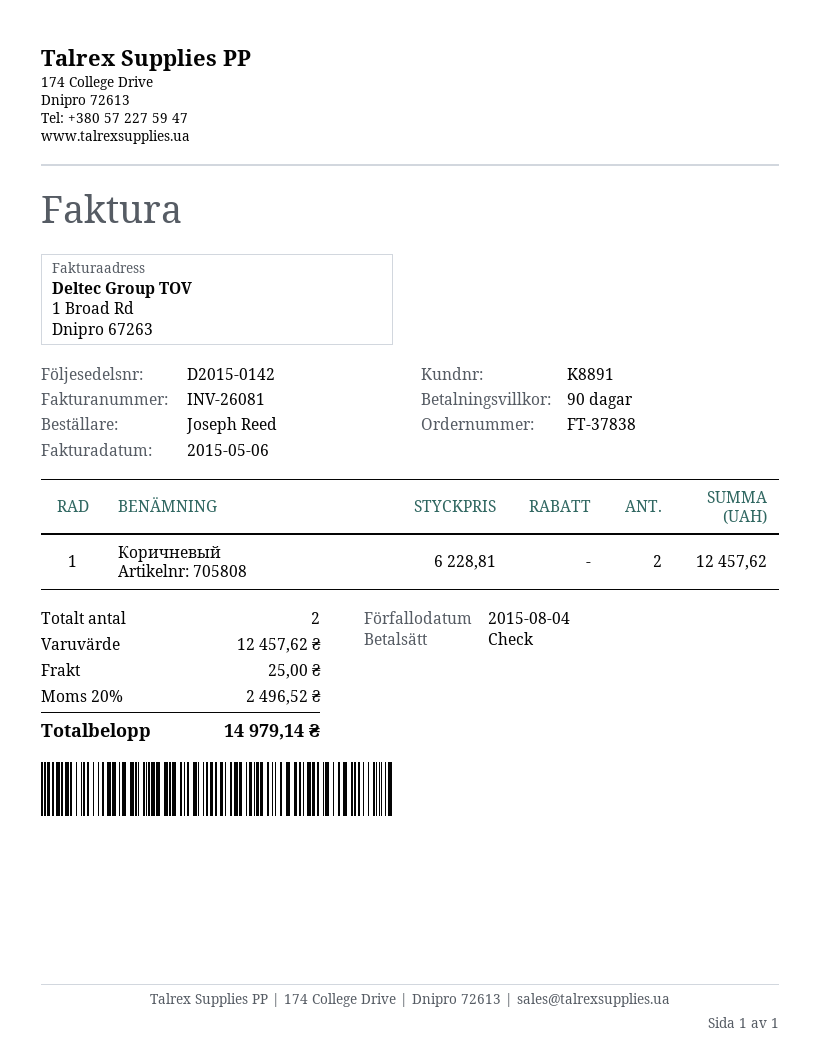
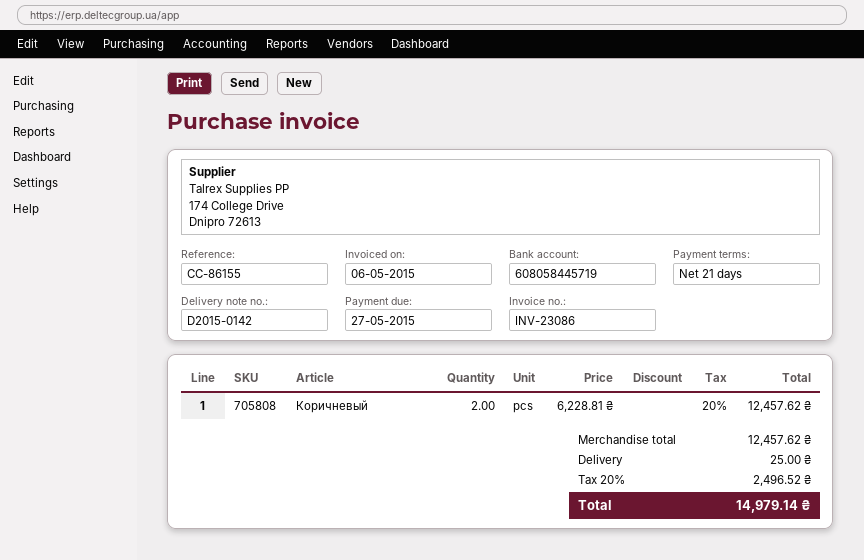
invoice number: INV-26081 -> INV-23086
payment terms: 90 days -> 21 days
due date: 2015-08-04 -> 2015-05-27

